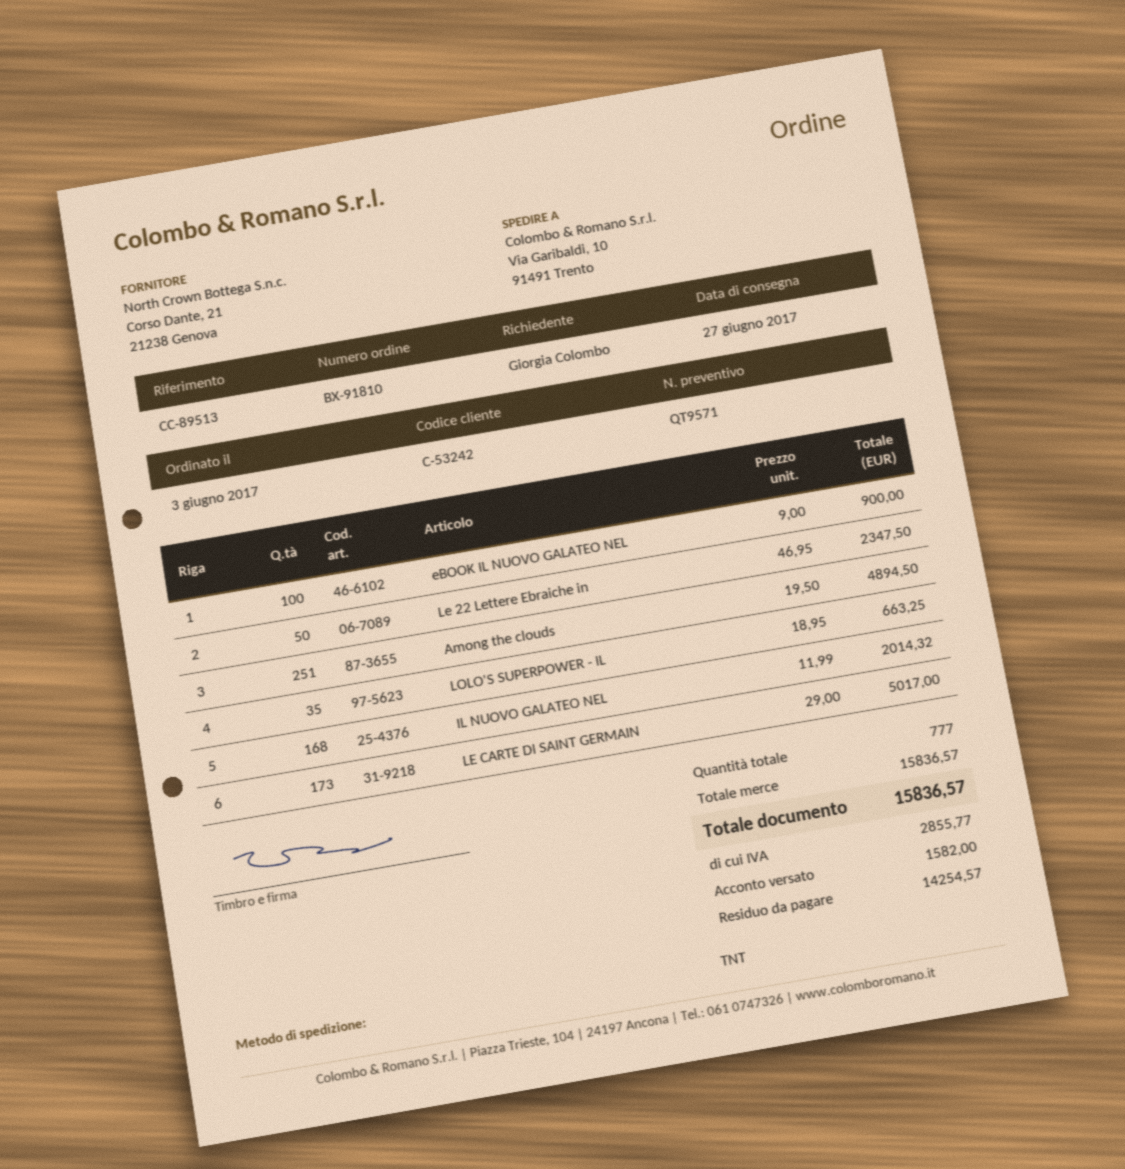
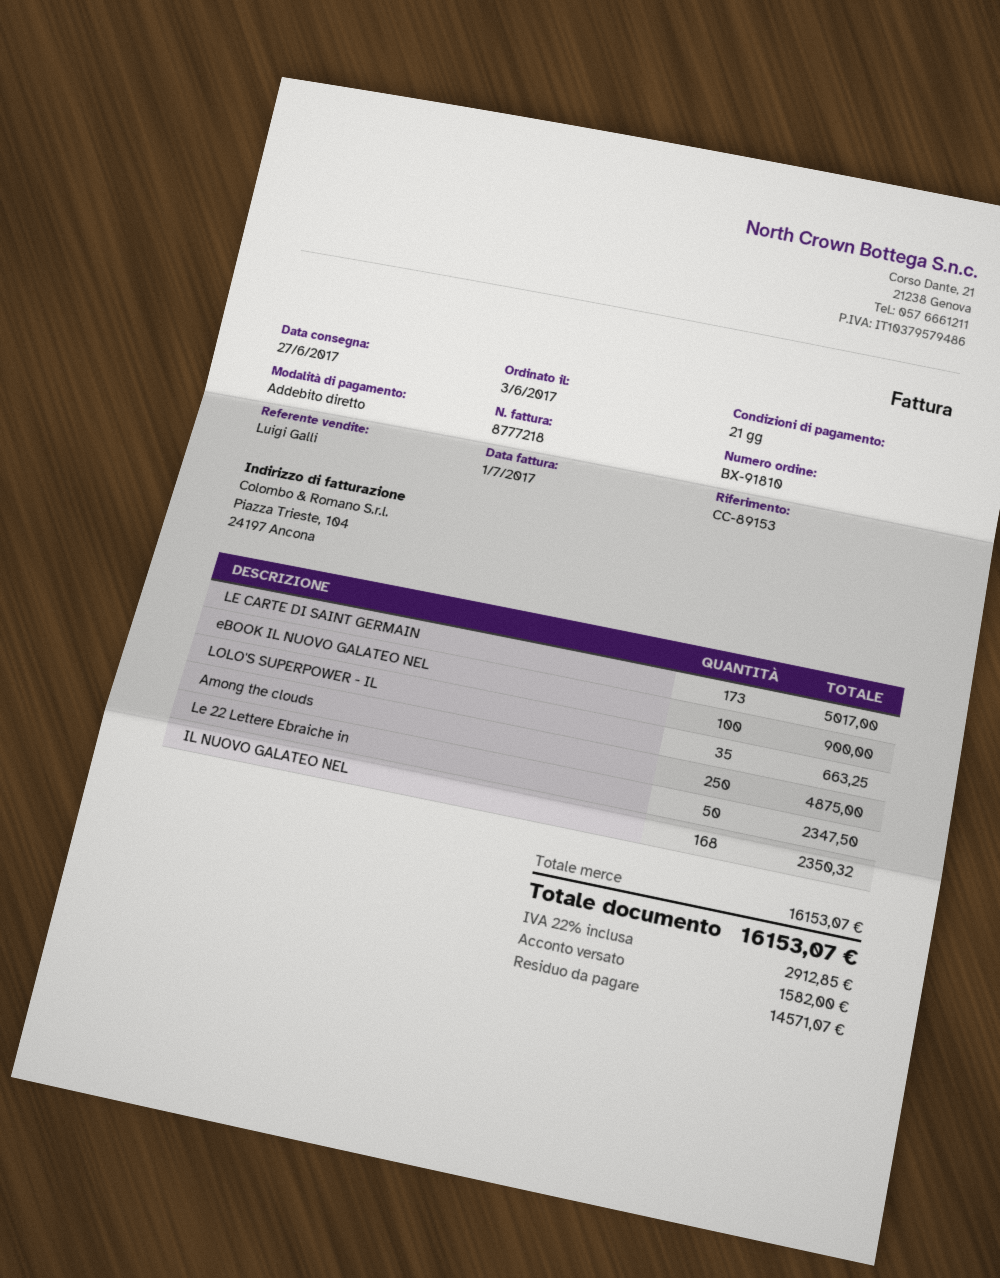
reference: CC-89513 -> CC-89153
Among the clouds: 251 for 4894.50 -> 250 for 4875.00
IL NUOVO GALATEO NEL: 168 for 2014.32 -> 168 for 2350.32
subtotal: 15836.57 -> 16153.07
tax: 2855.77 -> 2912.85
total: 15836.57 -> 16153.07
balance: 14254.57 -> 14571.07

